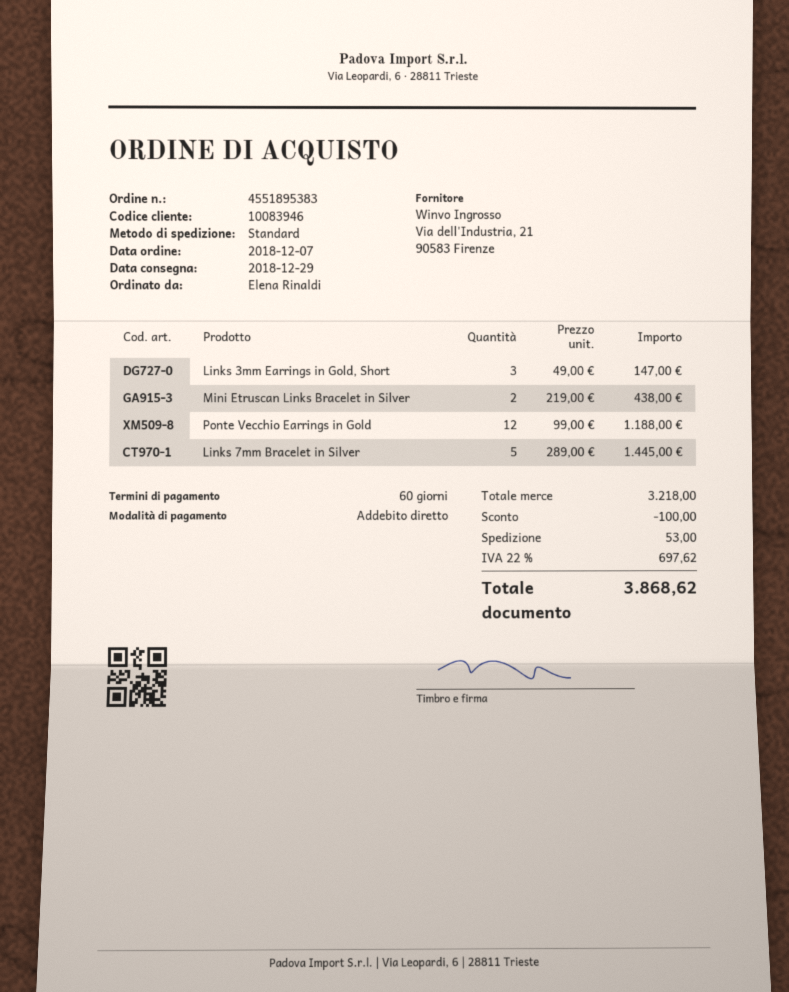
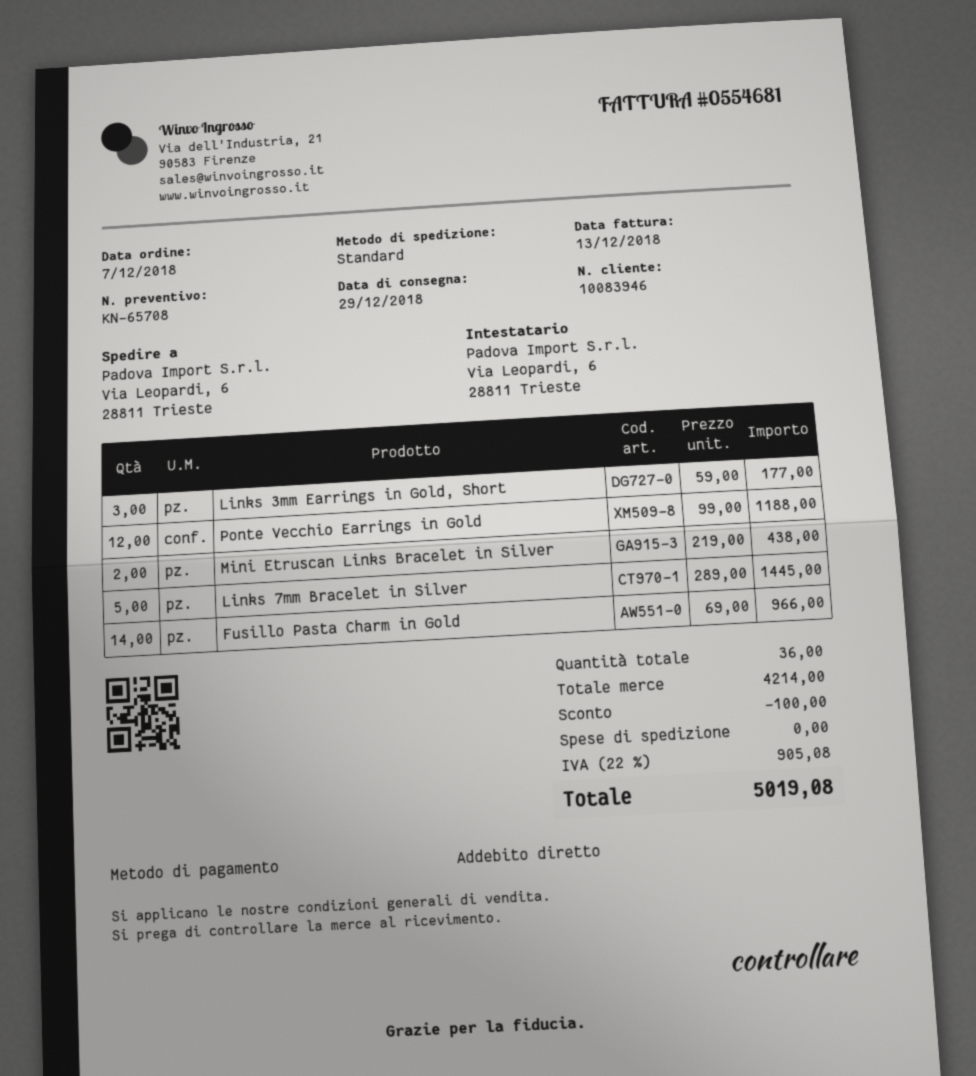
Links 3mm Earrings in Gold, Short: 3 x 49.00 = 147.00 -> 3 x 59.00 = 177.00
Fusillo Pasta Charm in Gold: none -> 14 x 69.00 = 966.00
subtotal: 3218.00 -> 4214.00
shipping: 53.00 -> 0.00
tax: 22% = 697.62 -> 22% = 905.08
total: 3868.62 -> 5019.08

